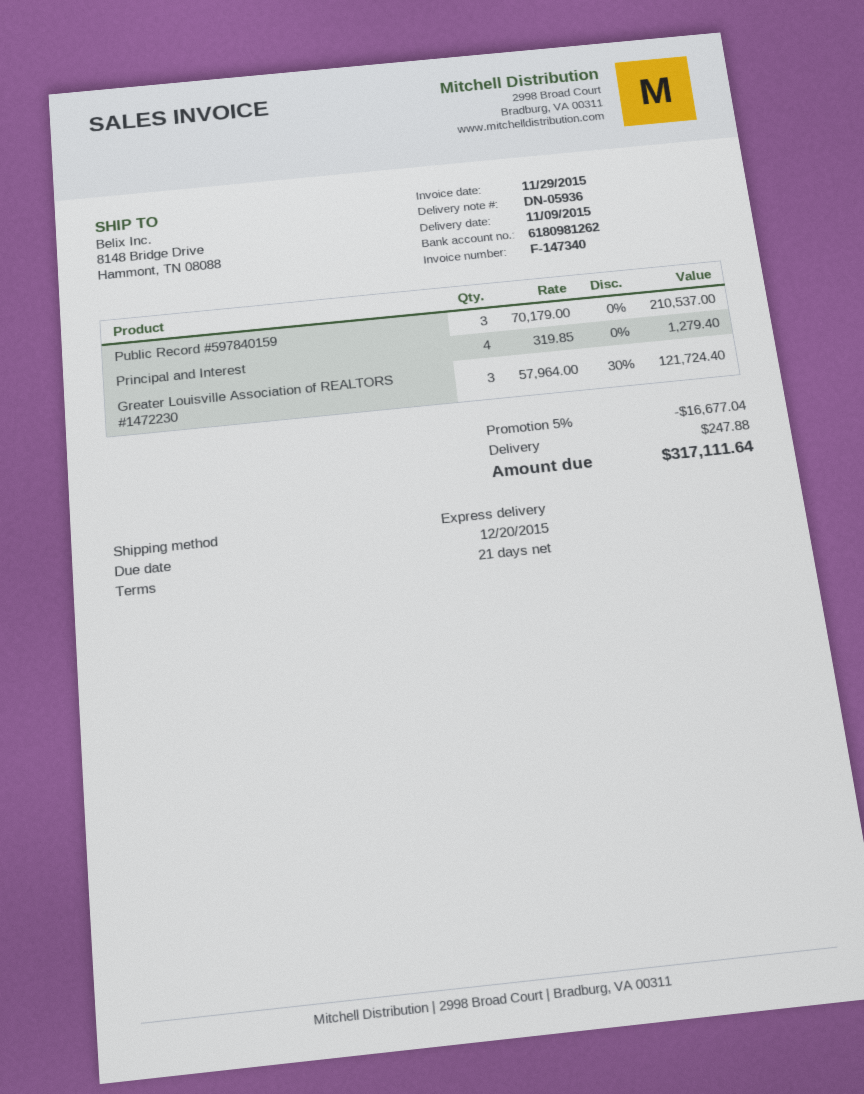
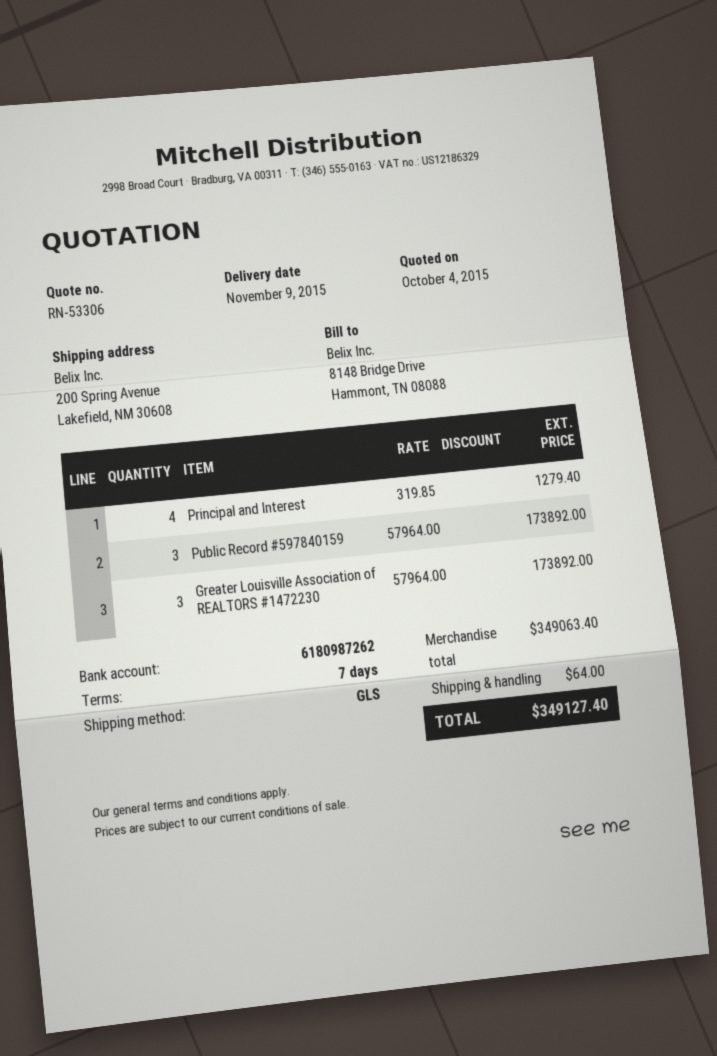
payment terms: 21 days -> 7 days
bank account: 6180981262 -> 6180987262
shipping method: express -> GLS
ship to: 8148 Bridge Drive, Hammont, TN 08088 -> 200 Spring Avenue, Lakefield, NM 30608
Public Record #597840159: 3 x 70179.00 = 210537.00 -> 3 x 57964.00 = 173892.00
Greater Louisville Association of REALTORS #1472230: 3 x 57964.00 - 30% = 121724.40 -> 3 x 57964.00 = 173892.00
discount: 5% = 16677.04 -> none
shipping: 247.88 -> 64.00
total: 317111.64 -> 349127.40

